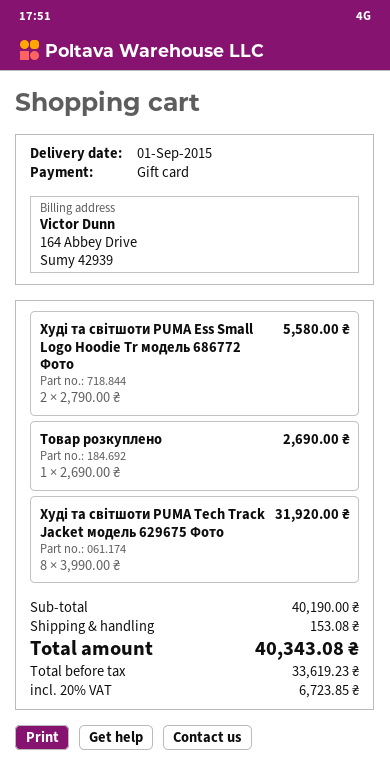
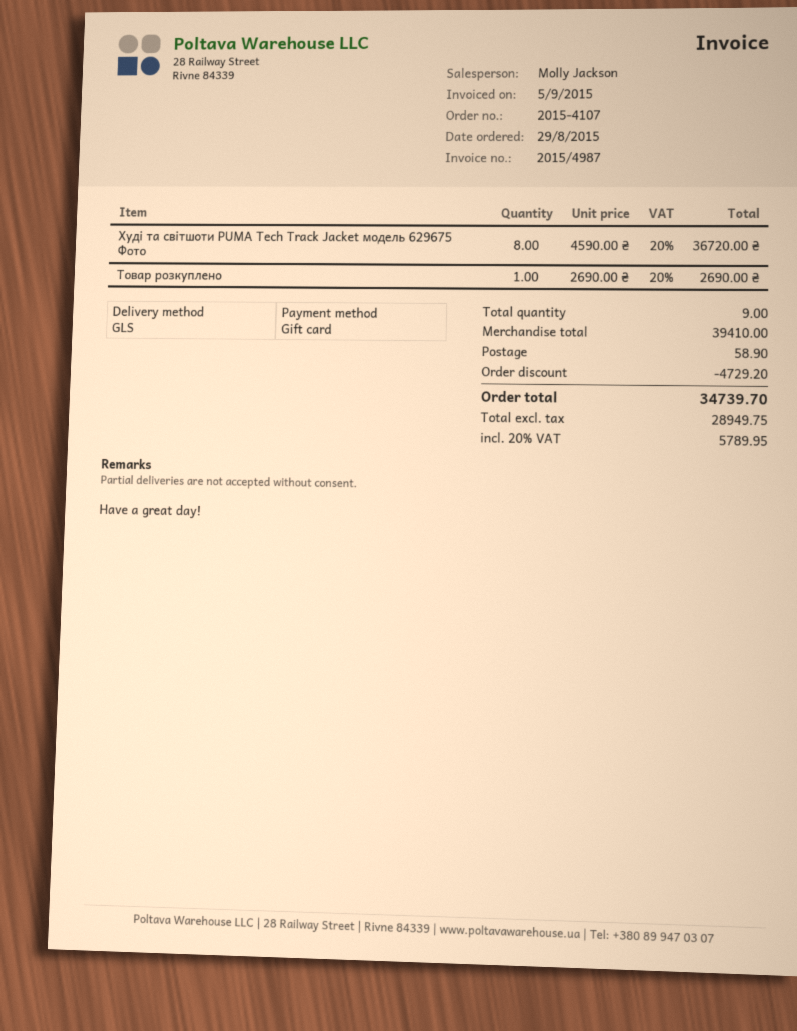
Худі та світшоти PUMA Ess Small Logo Hoodie Tr модель 686772 Фото: 2 x 2790.00 = 5580.00 -> none
Худі та світшоти PUMA Tech Track Jacket модель 629675 Фото: 8 x 3990.00 = 31920.00 -> 8 x 4590.00 = 36720.00
subtotal: 40190.00 -> 39410.00
discount: none -> 4729.20
shipping: 153.08 -> 58.90
net: 33619.23 -> 28949.75
tax: 20% = 6723.85 -> 20% = 5789.95
total: 40343.08 -> 34739.70

